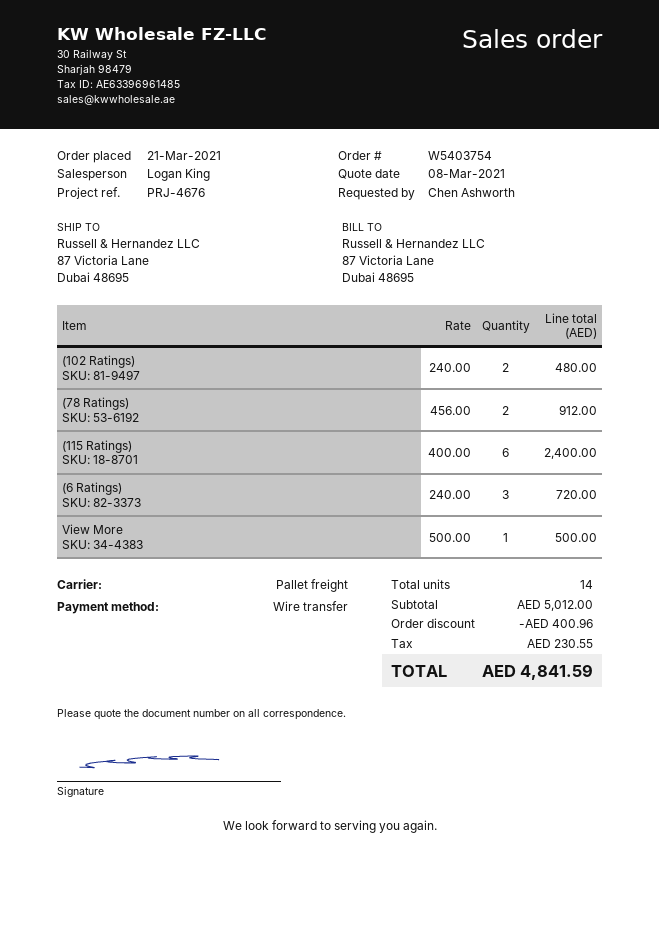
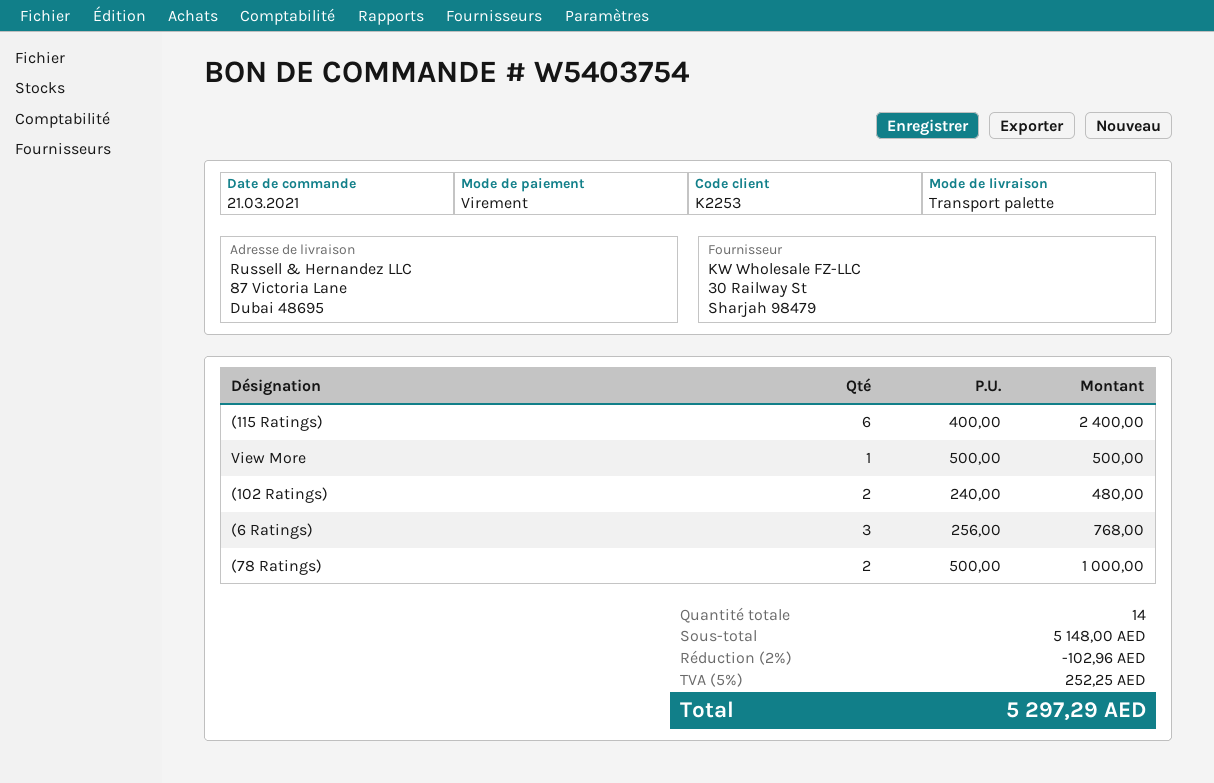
(78 Ratings): 2 x 456.00 = 912.00 -> 2 x 500.00 = 1000.00
(6 Ratings): 3 x 240.00 = 720.00 -> 3 x 256.00 = 768.00
subtotal: 5012.00 -> 5148.00
discount: 400.96 -> 102.96
tax: 230.55 -> 252.25
total: 4841.59 -> 5297.29

